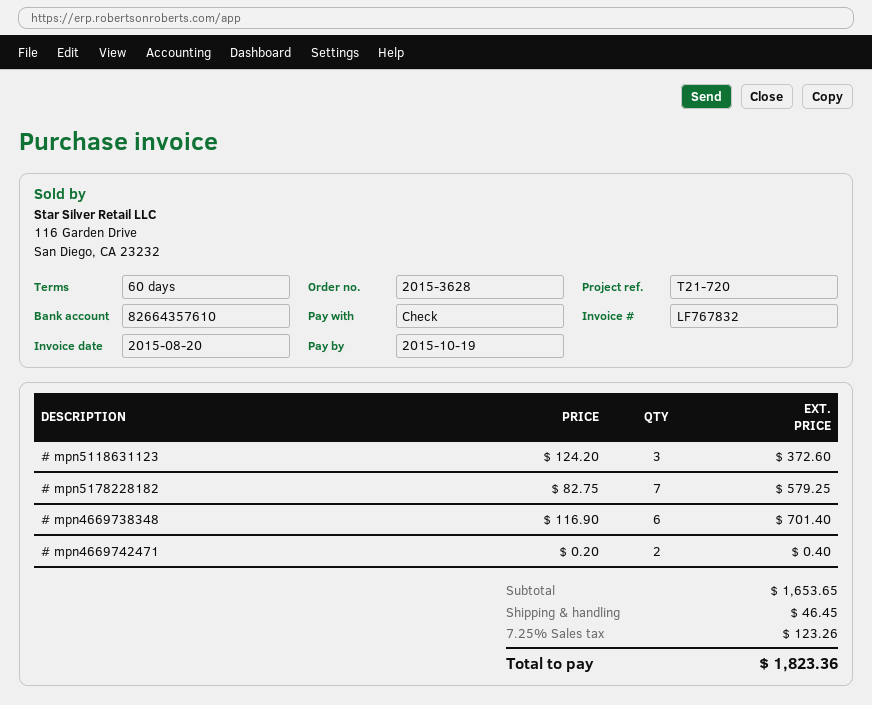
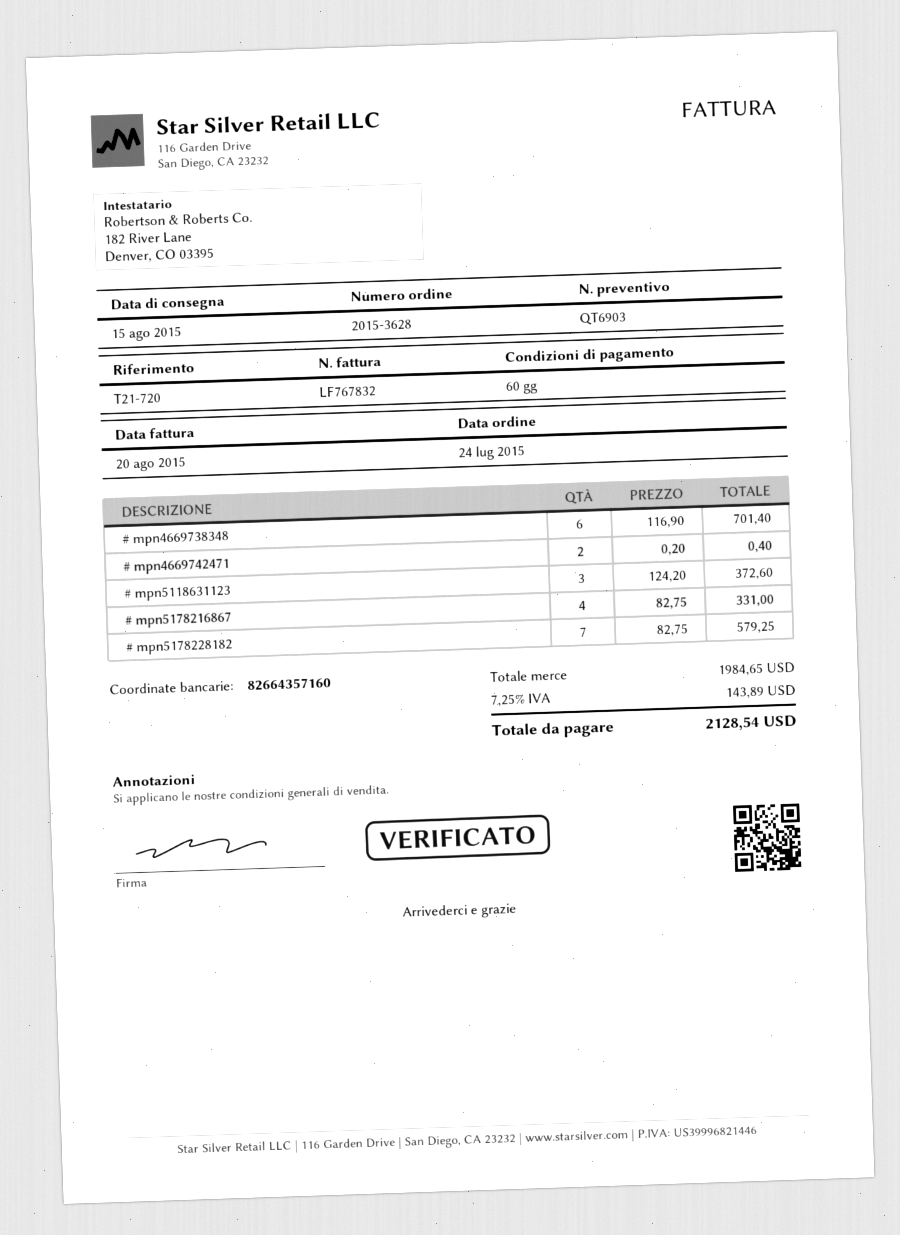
bank account: 82664357610 -> 82664357160
# mpn5178216867: none -> 4 x 82.75 = 331.00
subtotal: 1653.65 -> 1984.65
shipping: 46.45 -> none
tax: 7.25% = 123.26 -> 7.25% = 143.89
total: 1823.36 -> 2128.54

